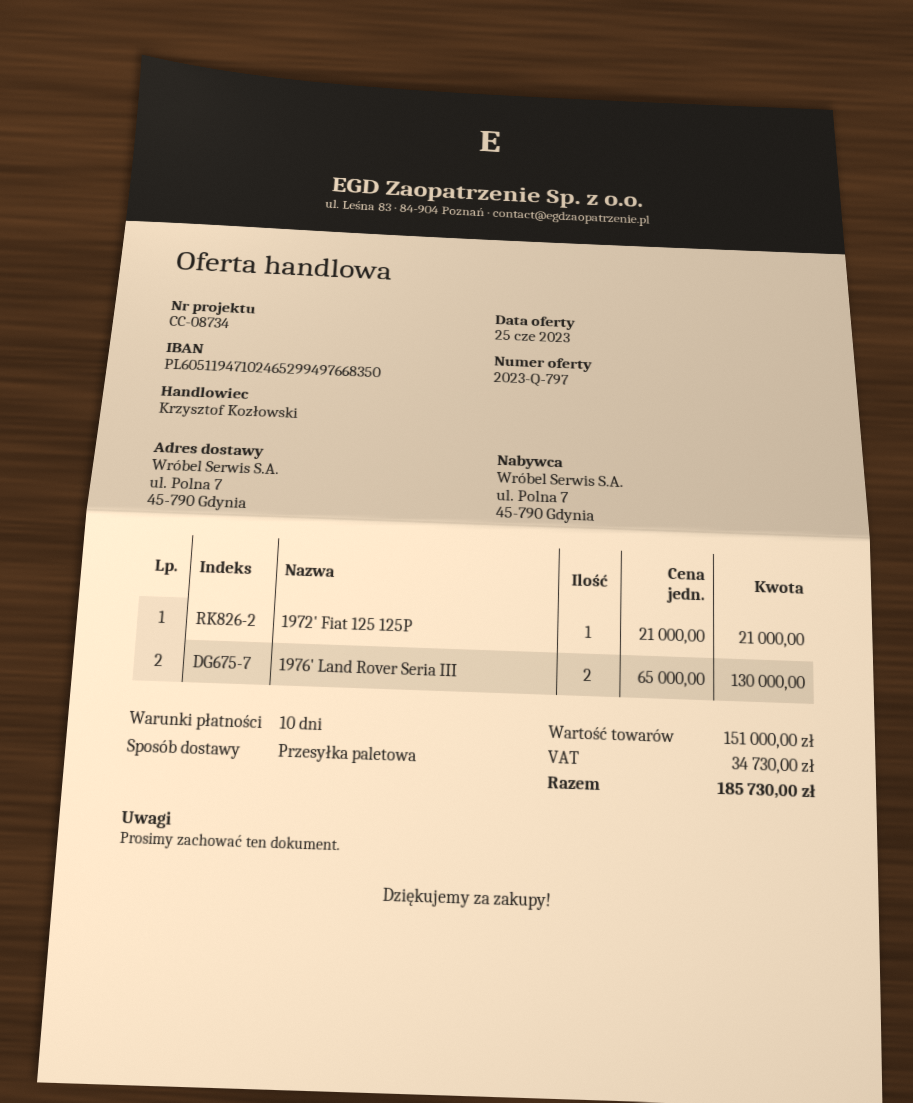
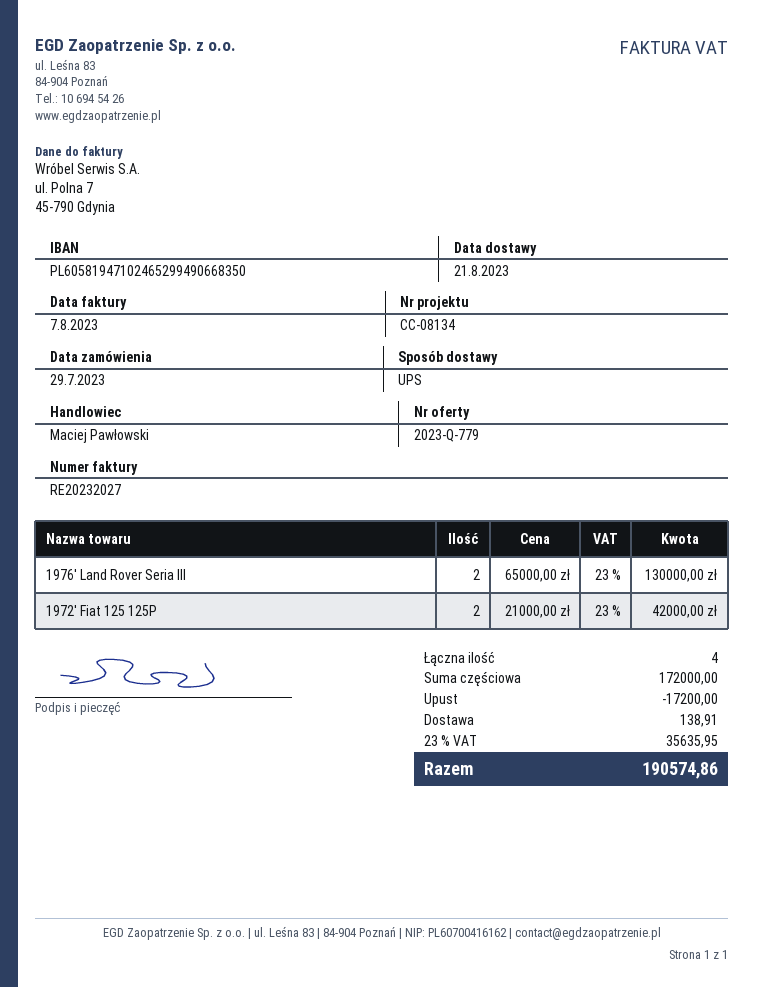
quote number: 2023-Q-797 -> 2023-Q-779
reference: CC-08734 -> CC-08134
sales rep: Krzysztof Kozłowski -> Maciej Pawłowski
bank account: PL60511947102465299497668350 -> PL60581947102465299490668350
shipping method: pallet freight -> UPS
1972' Fiat 125 125P: 1 x 21000.00 = 21000.00 -> 2 x 21000.00 = 42000.00
subtotal: 151000.00 -> 172000.00
discount: none -> 17200.00
shipping: none -> 138.91
tax: 34730.00 -> 35635.95
total: 185730.00 -> 190574.86

